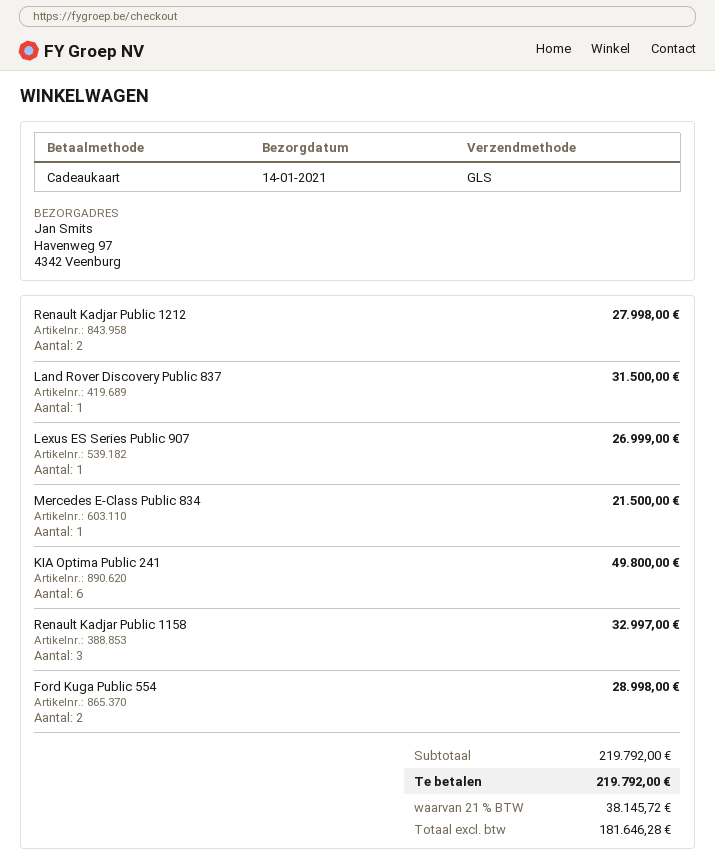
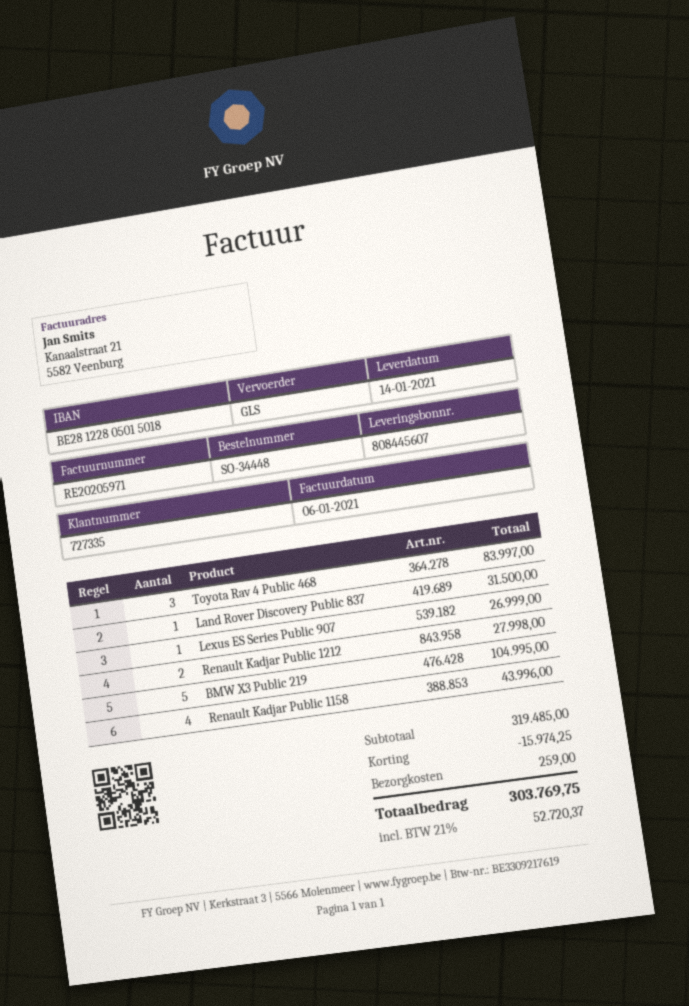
Mercedes E-Class Public 834: 1 for 21500.00 -> none
KIA Optima Public 241: 6 for 49800.00 -> none
Renault Kadjar Public 1158: 3 for 32997.00 -> 4 for 43996.00
Ford Kuga Public 554: 2 for 28998.00 -> none
Toyota Rav 4 Public 468: none -> 3 for 83997.00
BMW X3 Public 219: none -> 5 for 104995.00
subtotal: 219792.00 -> 319485.00
discount: none -> 15974.25
shipping: none -> 259.00
tax: 21% = 38145.72 -> 21% = 52720.37
total: 219792.00 -> 303769.75

